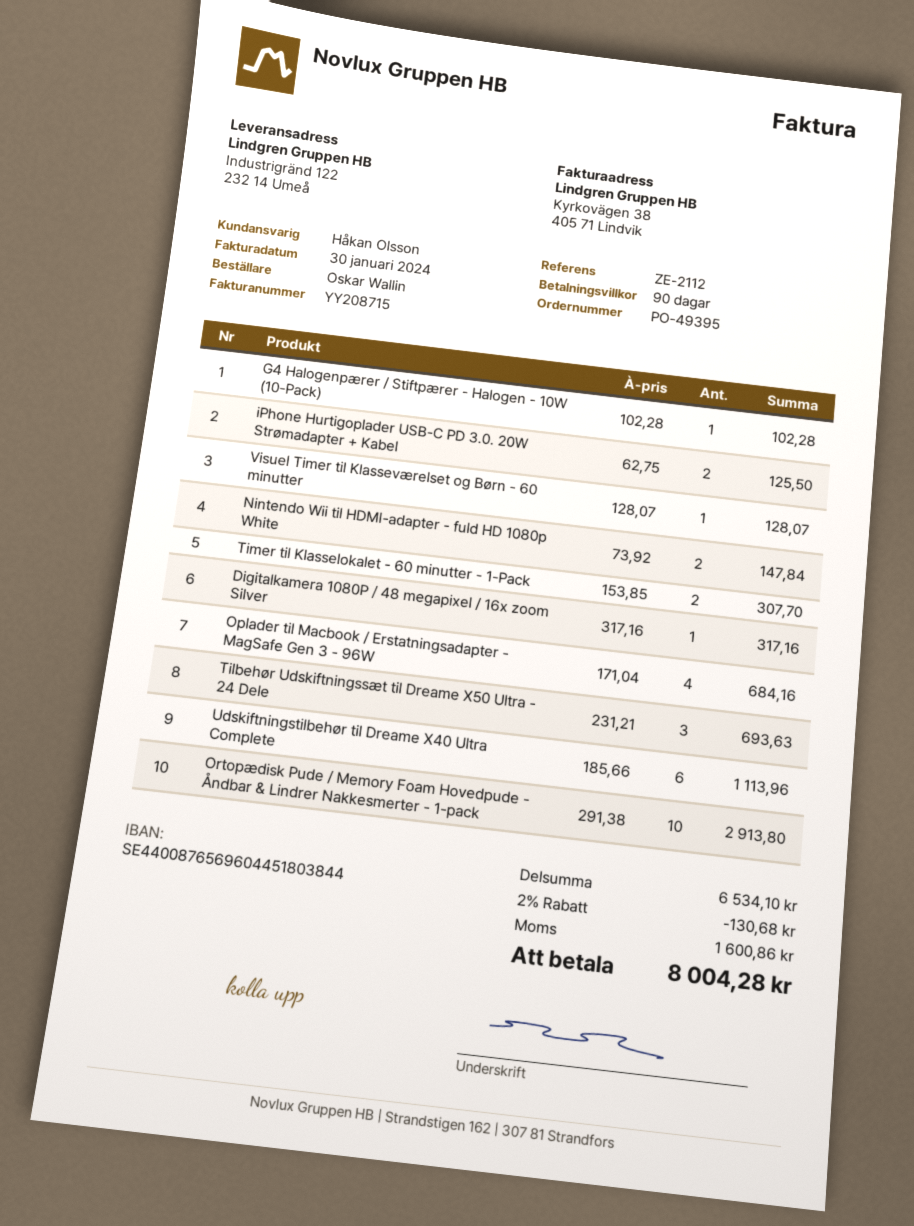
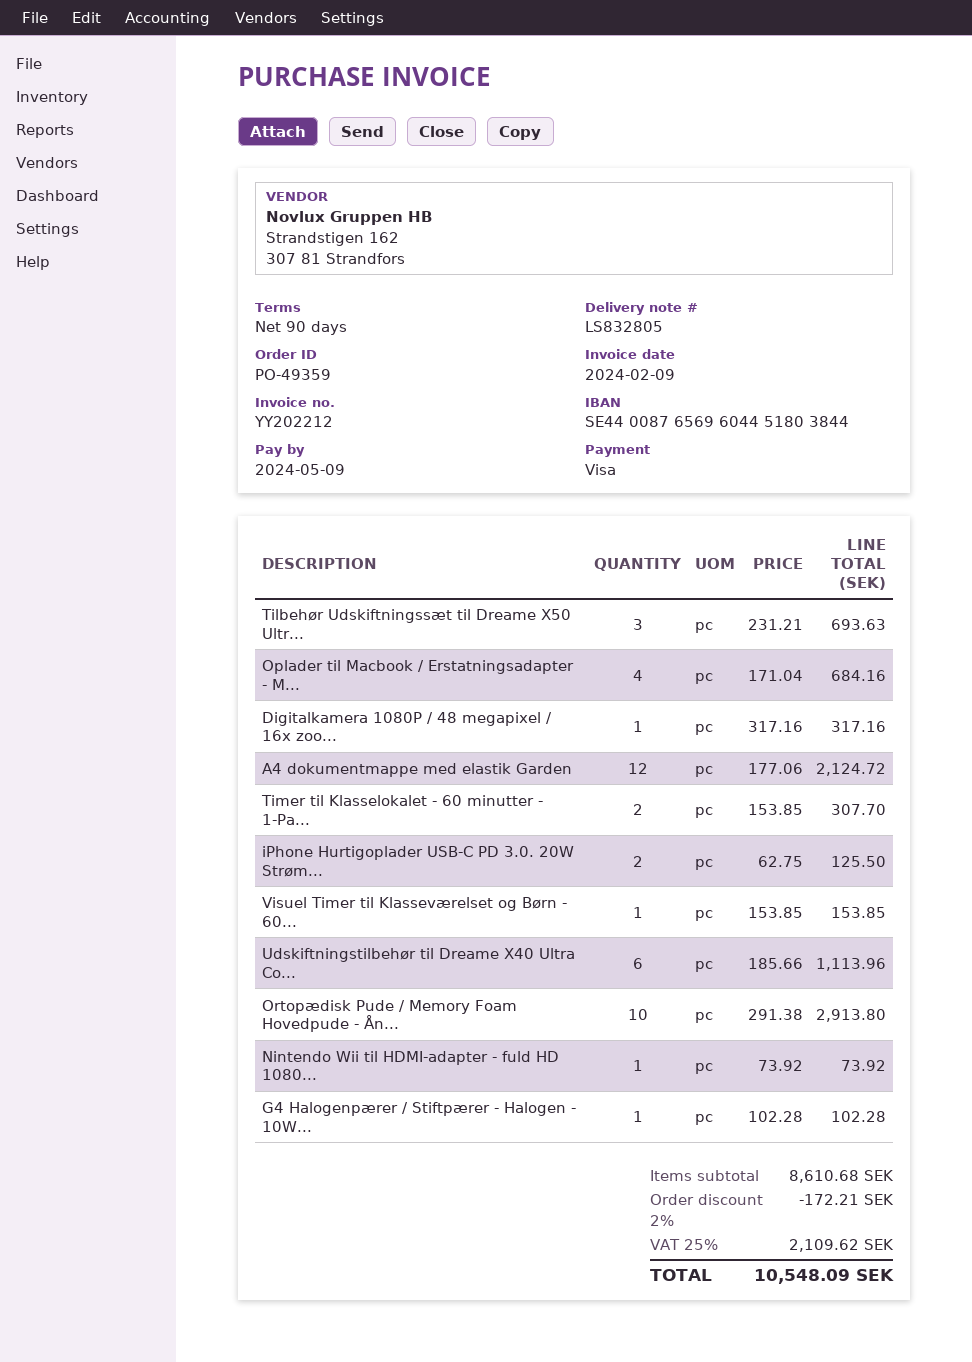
order number: PO-49395 -> PO-49359
invoice number: YY208715 -> YY202212
invoice date: 2024-01-30 -> 2024-02-09
Visuel Timer til Klasseværelset og Børn - 60 minutter: 1 x 128.07 = 128.07 -> 1 x 153.85 = 153.85
Nintendo Wii til HDMI-adapter - fuld HD 1080p White: 2 x 73.92 = 147.84 -> 1 x 73.92 = 73.92
A4 dokumentmappe med elastik Garden: none -> 12 x 177.06 = 2124.72
subtotal: 6534.10 -> 8610.68
discount: 2% = 130.68 -> 2% = 172.21
tax: 1600.86 -> 2109.62
total: 8004.28 -> 10548.09

